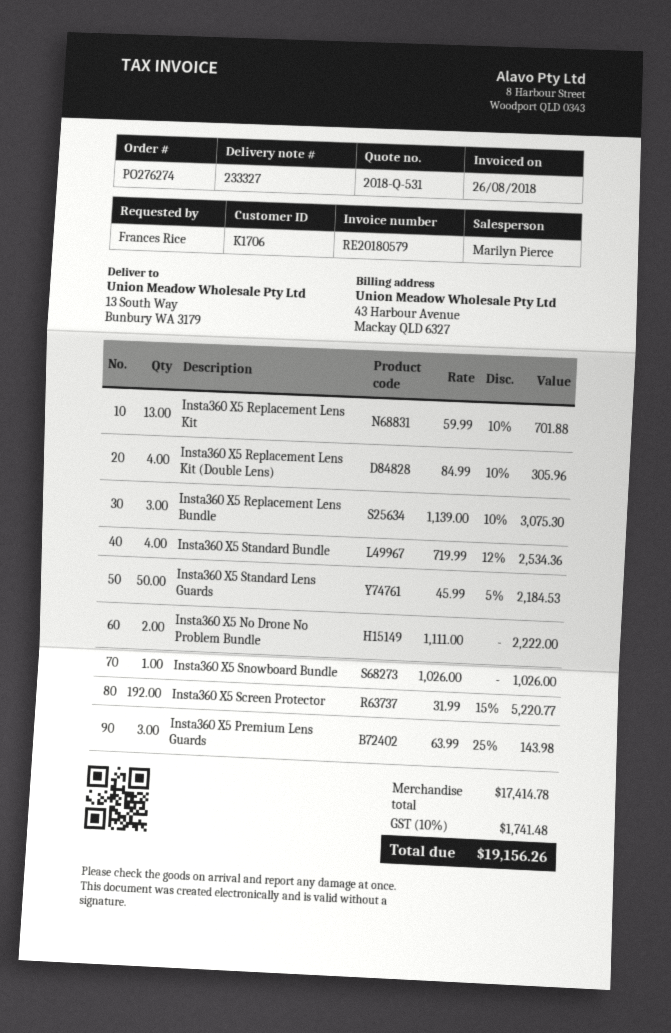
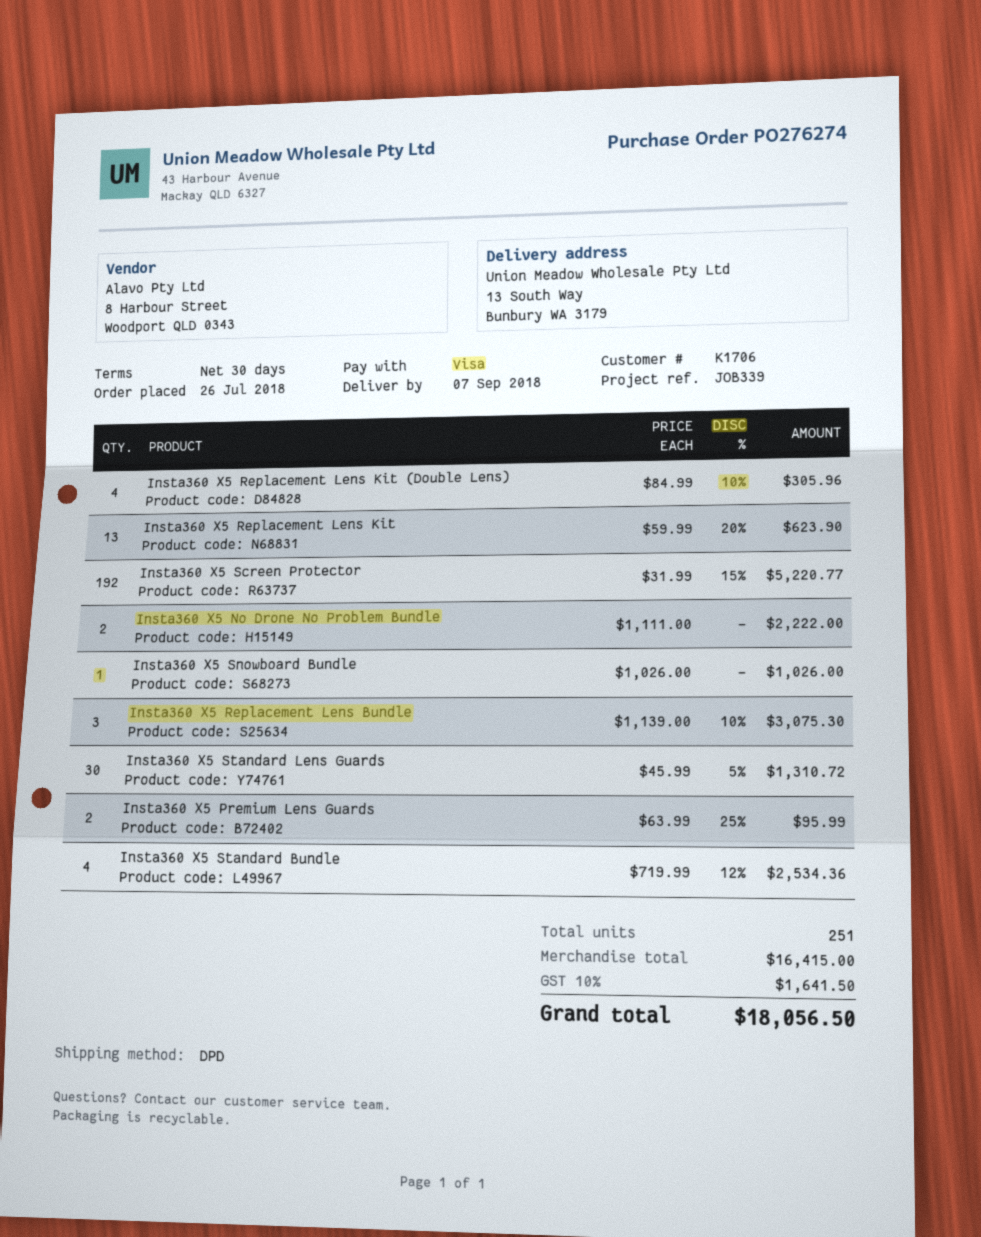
Insta360 X5 Replacement Lens Kit: 13 x 59.99 - 10% = 701.88 -> 13 x 59.99 - 20% = 623.90
Insta360 X5 Standard Lens Guards: 50 x 45.99 - 5% = 2184.53 -> 30 x 45.99 - 5% = 1310.72
Insta360 X5 Premium Lens Guards: 3 x 63.99 - 25% = 143.98 -> 2 x 63.99 - 25% = 95.99
subtotal: 17414.78 -> 16415.00
tax: 10% = 1741.48 -> 10% = 1641.50
total: 19156.26 -> 18056.50

